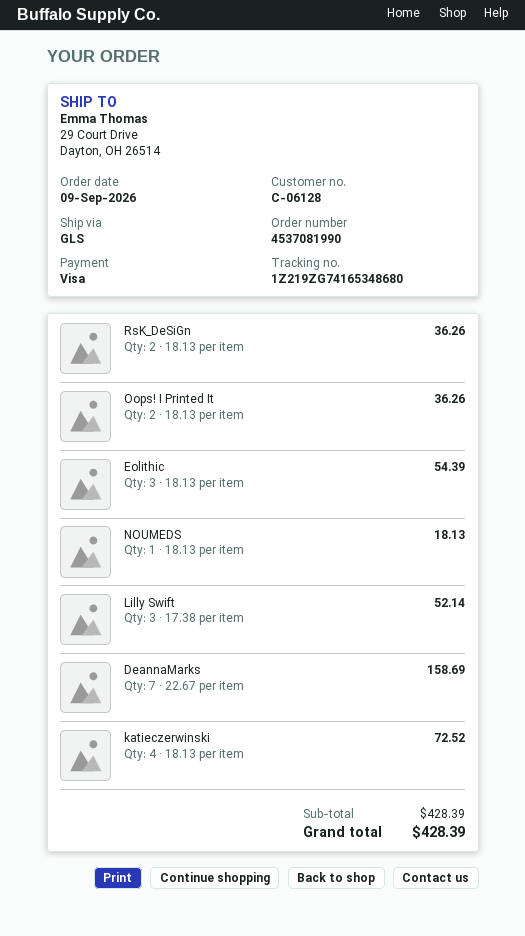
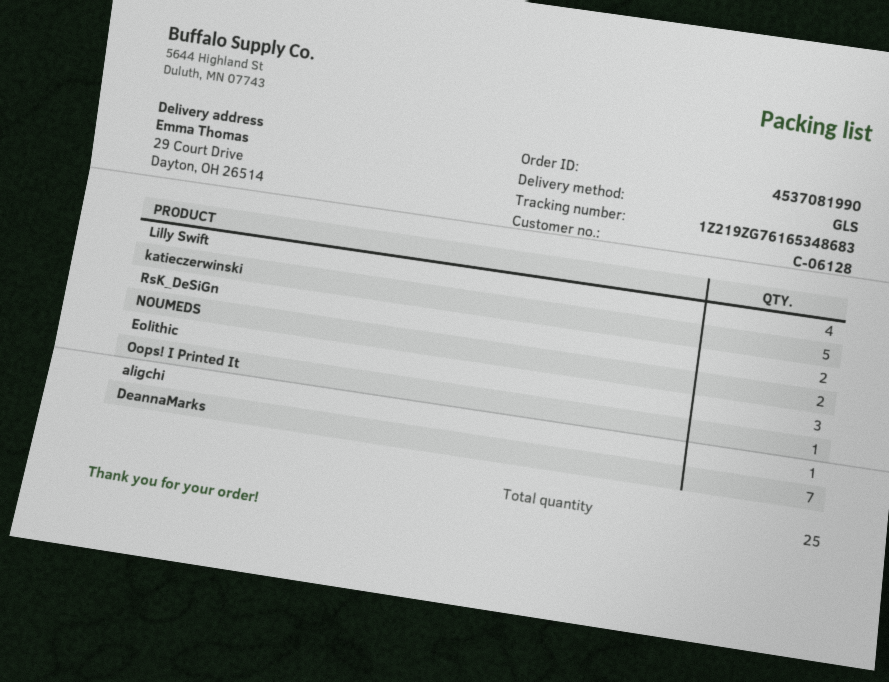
tracking number: 1Z219ZG74165348680 -> 1Z219ZG76165348683
Oops! I Printed It: 2 -> 1
NOUMEDS: 1 -> 2
Lilly Swift: 3 -> 4
katieczerwinski: 4 -> 5
aligchi: none -> 1

